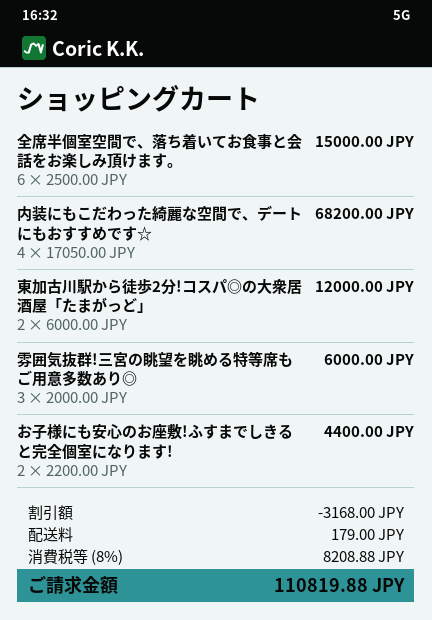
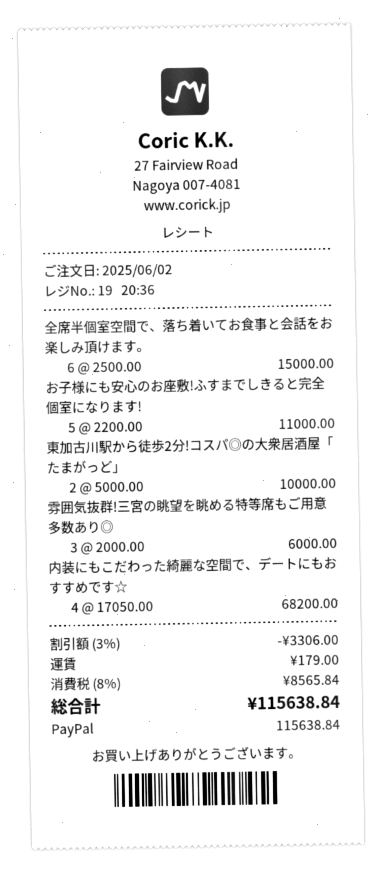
東加古川駅から徒歩2分!コスパ◎の大衆居酒屋「たまがっど」: 2 x 6000.00 = 12000.00 -> 2 x 5000.00 = 10000.00
お子様にも安心のお座敷!ふすまでしきると完全個室になります!: 2 x 2200.00 = 4400.00 -> 5 x 2200.00 = 11000.00
discount: 3168.00 -> 3306.00
tax: 8% = 8208.88 -> 8% = 8565.84
total: 110819.88 -> 115638.84

